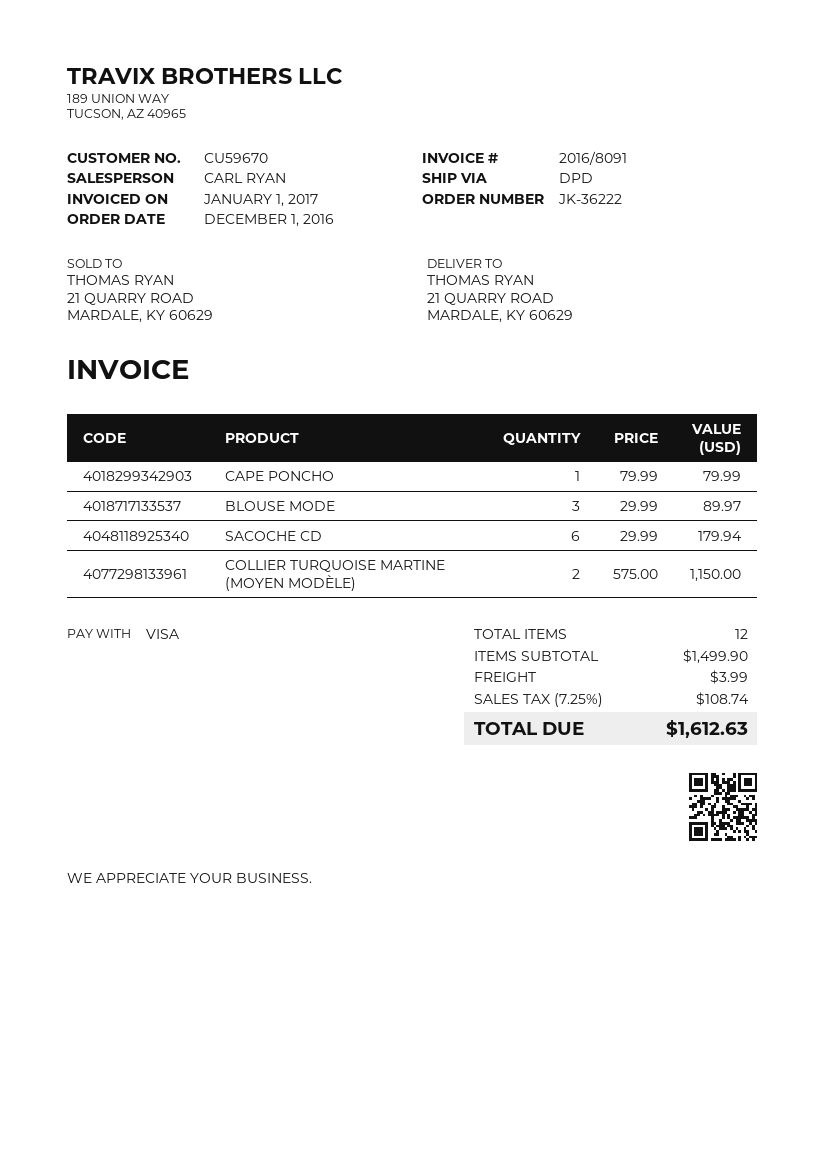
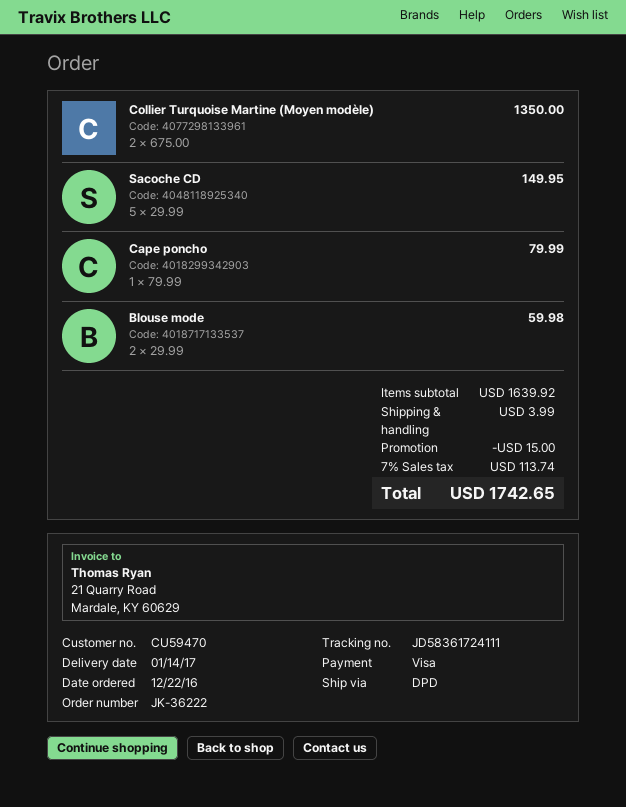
order date: 2016-12-01 -> 2016-12-22
customer number: CU59670 -> CU59470
BLOUSE MODE: 3 x 29.99 = 89.97 -> 2 x 29.99 = 59.98
SACOCHE CD: 6 x 29.99 = 179.94 -> 5 x 29.99 = 149.95
COLLIER TURQUOISE MARTINE (MOYEN MODÈLE): 2 x 575.00 = 1150.00 -> 2 x 675.00 = 1350.00
subtotal: 1499.90 -> 1639.92
discount: none -> 15.00
tax: 7.25% = 108.74 -> 7% = 113.74
total: 1612.63 -> 1742.65

